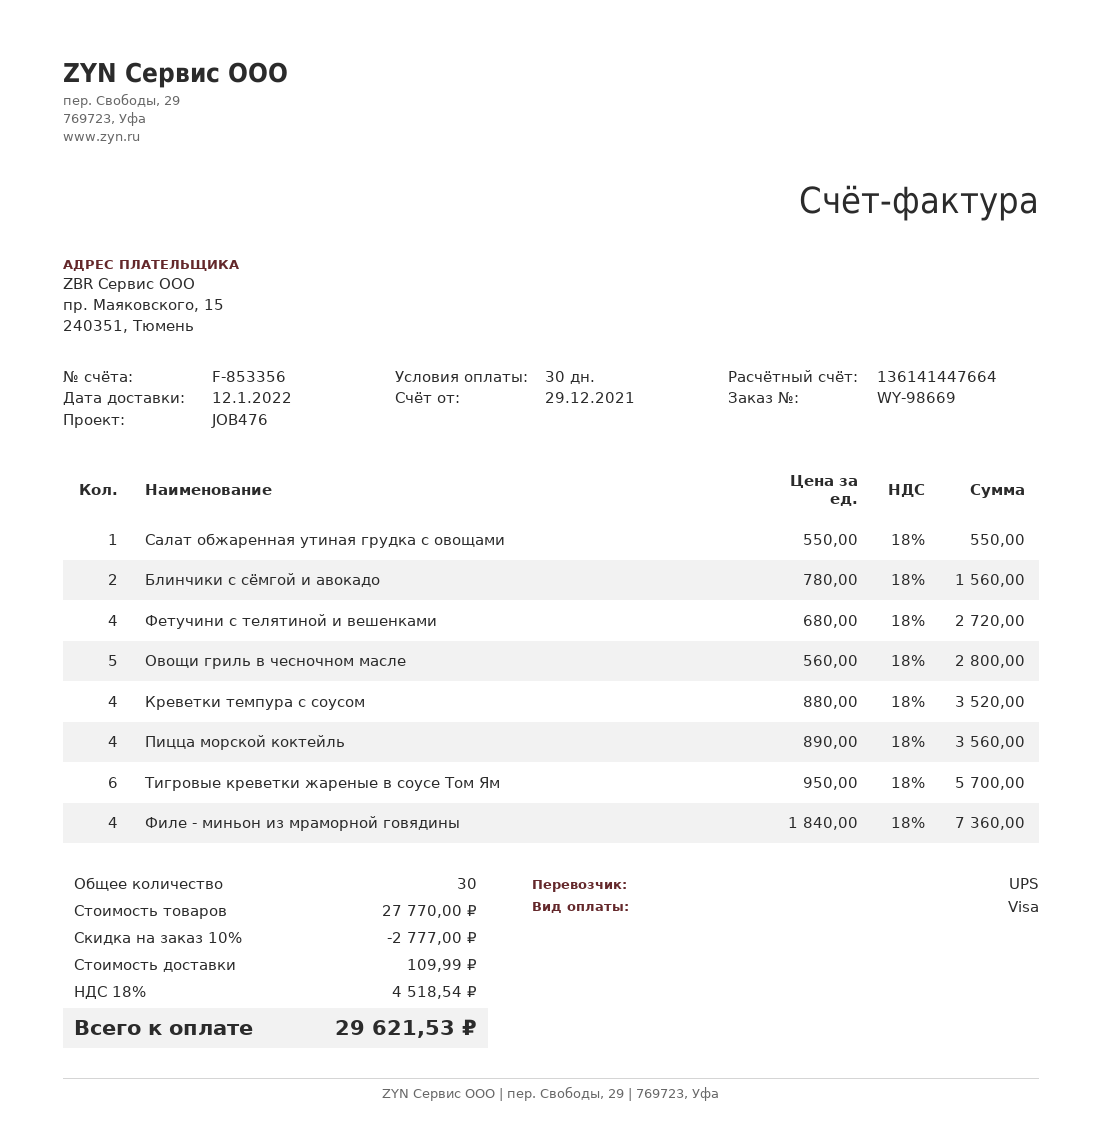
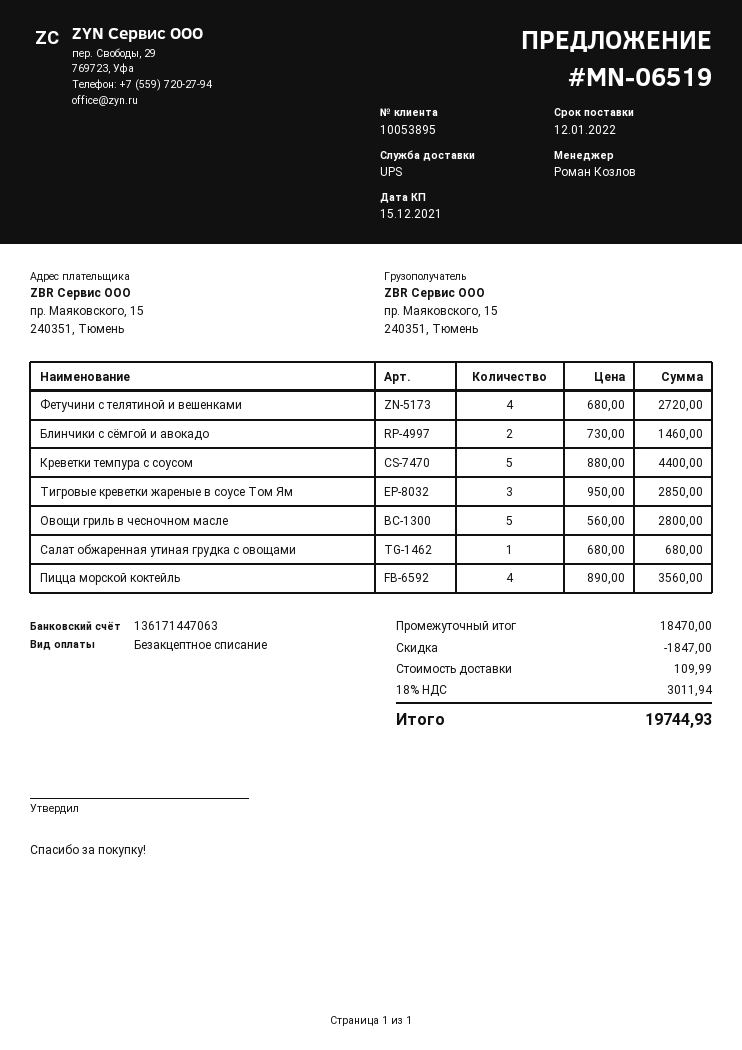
payment method: Visa -> direct debit
bank account: 136141447664 -> 136171447063
Салат обжаренная утиная грудка с овощами: 1 x 550.00 = 550.00 -> 1 x 680.00 = 680.00
Блинчики с сёмгой и авокадо: 2 x 780.00 = 1560.00 -> 2 x 730.00 = 1460.00
Креветки темпура с соусом: 4 x 880.00 = 3520.00 -> 5 x 880.00 = 4400.00
Тигровые креветки жареные в соусе Том Ям: 6 x 950.00 = 5700.00 -> 3 x 950.00 = 2850.00
Филе - миньон из мраморной говядины: 4 x 1840.00 = 7360.00 -> none
subtotal: 27770.00 -> 18470.00
discount: 2777.00 -> 1847.00
tax: 18% = 4518.54 -> 18% = 3011.94
total: 29621.53 -> 19744.93

